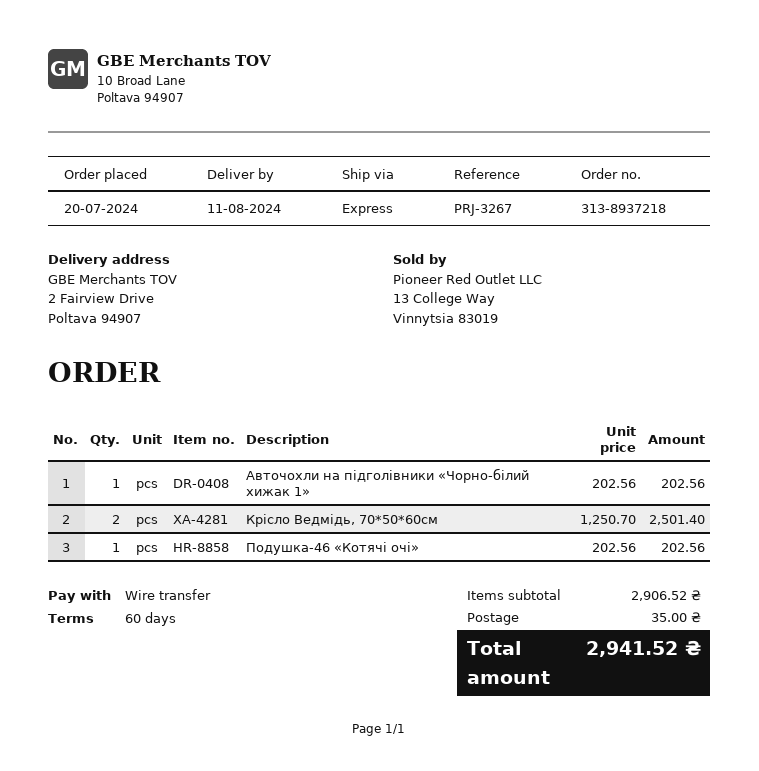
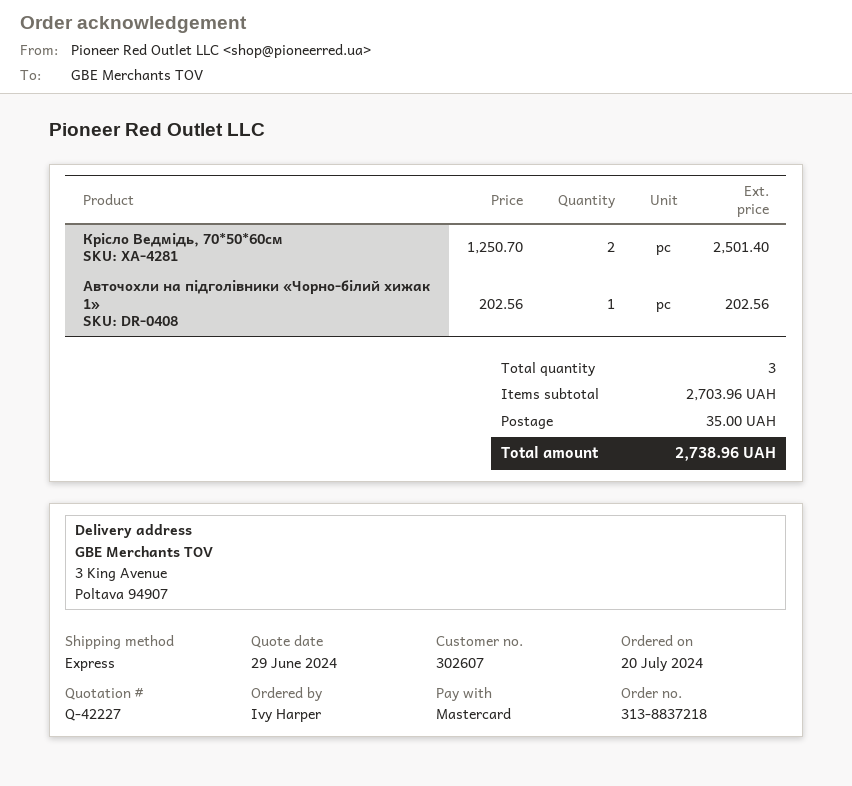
order number: 313-8937218 -> 313-8837218
payment method: bank transfer -> Mastercard
ship to: 2 Fairview Drive, Poltava 94907 -> 3 King Avenue, Poltava 94907
Подушка-46 «Котячі очі»: 1 x 202.56 = 202.56 -> none
subtotal: 2906.52 -> 2703.96
total: 2941.52 -> 2738.96

